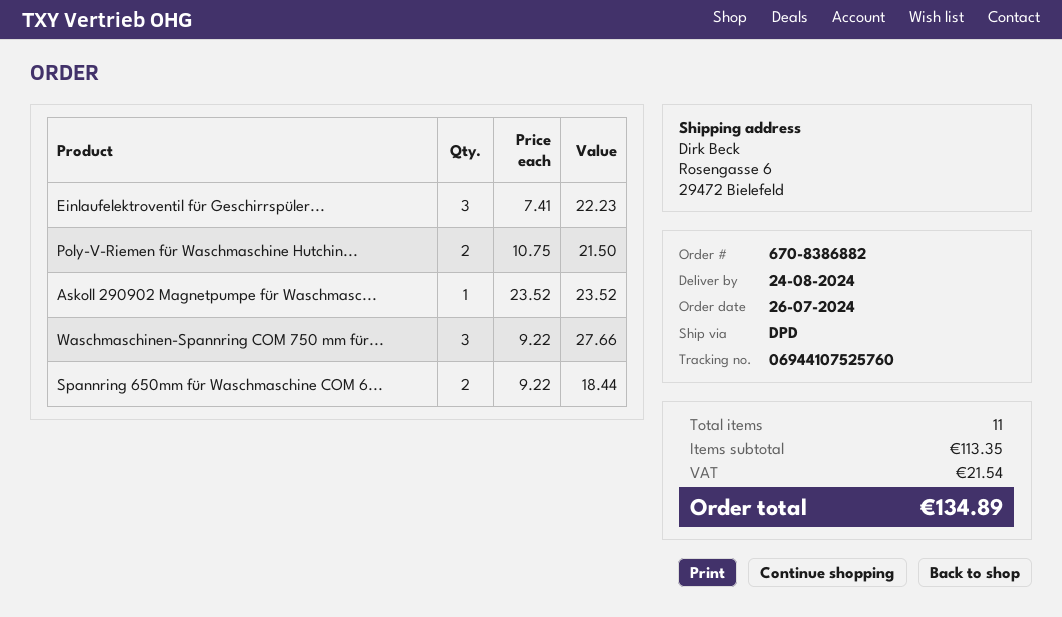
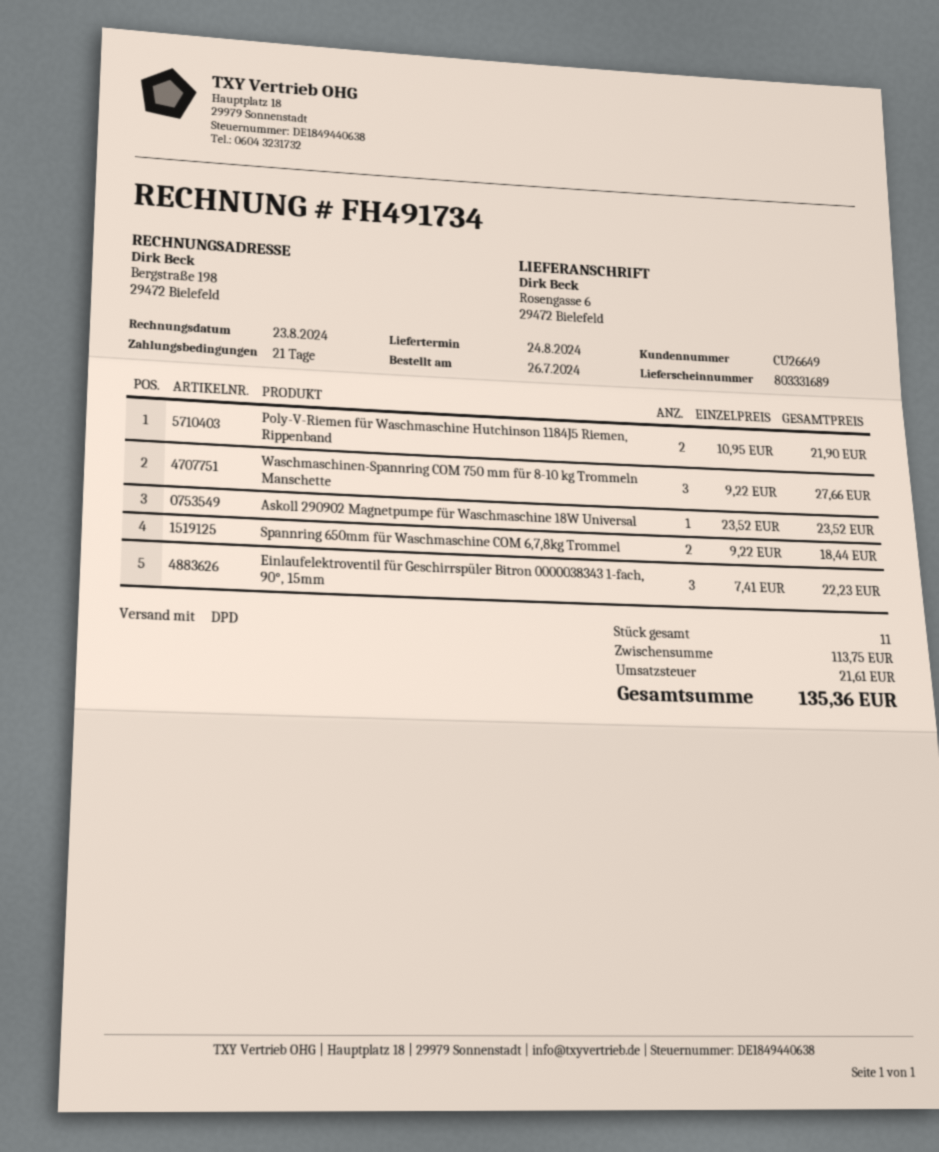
Poly-V-Riemen für Waschmaschine Hutchin...: 2 x 10.75 = 21.50 -> 2 x 10.95 = 21.90
subtotal: 113.35 -> 113.75
tax: 21.54 -> 21.61
total: 134.89 -> 135.36

